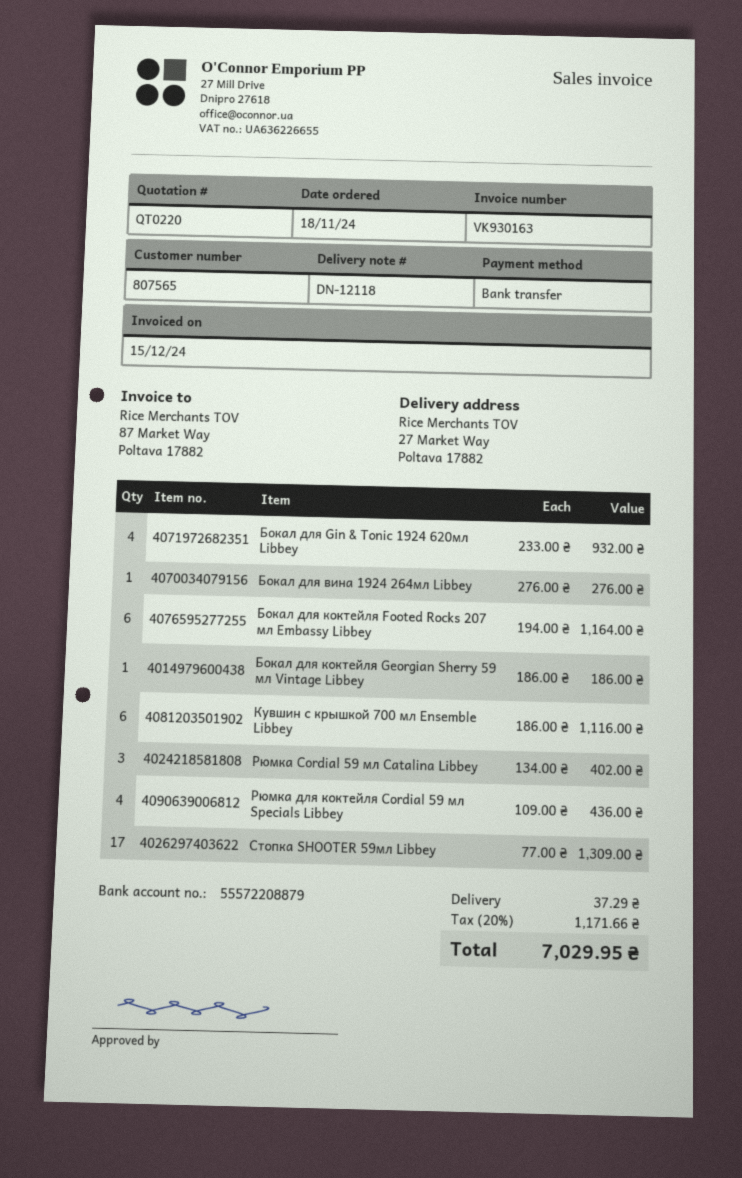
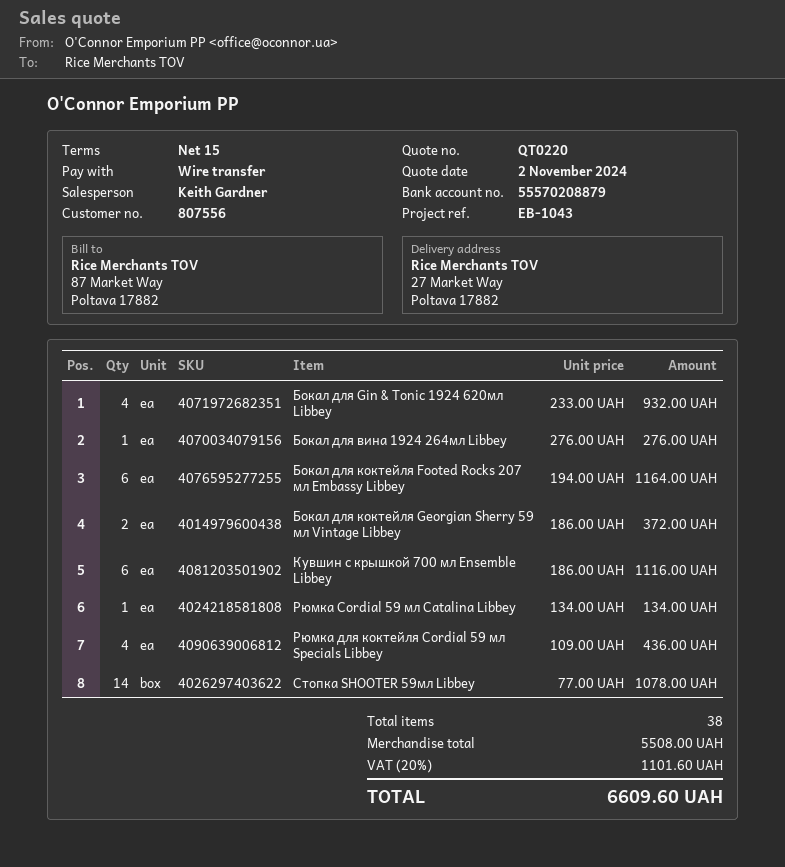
customer number: 807565 -> 807556
bank account: 55572208879 -> 55570208879
Бокал для коктейля Georgian Sherry 59 мл Vintage Libbey: 1 x 186.00 = 186.00 -> 2 x 186.00 = 372.00
Рюмка Cordial 59 мл Catalina Libbey: 3 x 134.00 = 402.00 -> 1 x 134.00 = 134.00
Стопка SHOOTER 59мл Libbey: 17 x 77.00 = 1309.00 -> 14 x 77.00 = 1078.00
shipping: 37.29 -> none
tax: 20% = 1171.66 -> 20% = 1101.60
total: 7029.95 -> 6609.60

